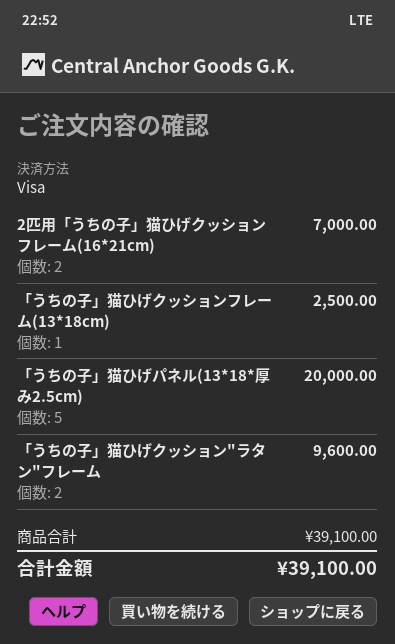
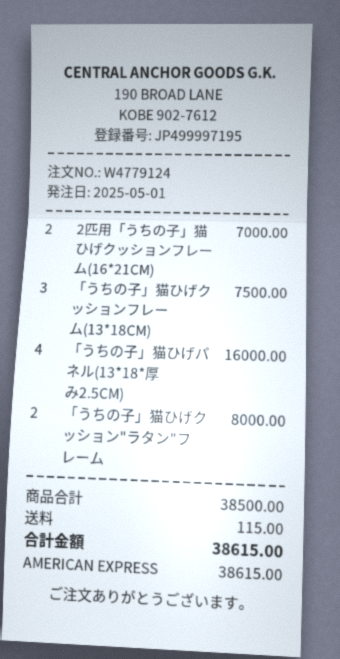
payment method: Visa -> American Express
「うちの子」猫ひげクッションフレーム(13*18cm): 1 for 2500.00 -> 3 for 7500.00
「うちの子」猫ひげパネル(13*18*厚み2.5cm): 5 for 20000.00 -> 4 for 16000.00
「うちの子」猫ひげクッション"ラタン"フレーム: 2 for 9600.00 -> 2 for 8000.00
subtotal: 39100.00 -> 38500.00
shipping: none -> 115.00
total: 39100.00 -> 38615.00

